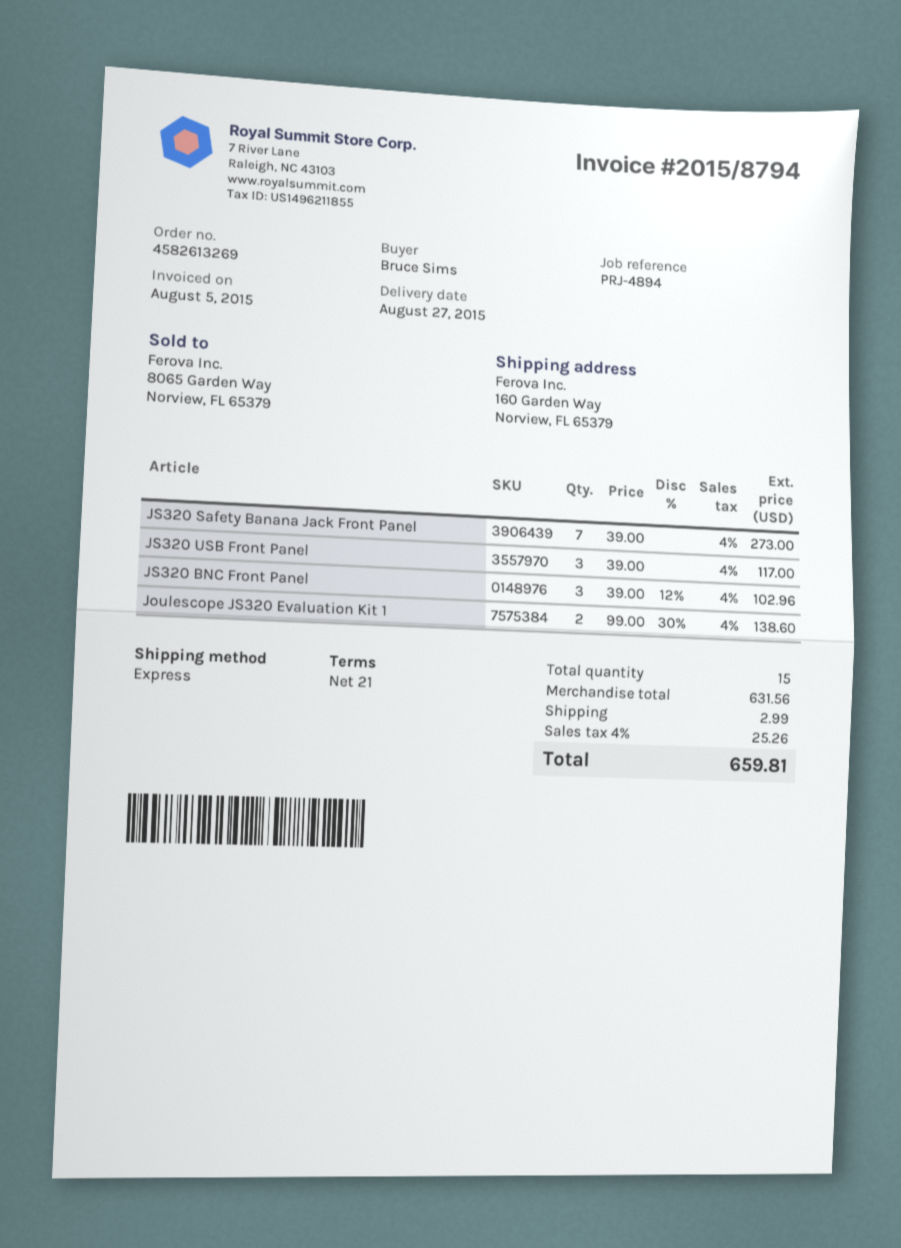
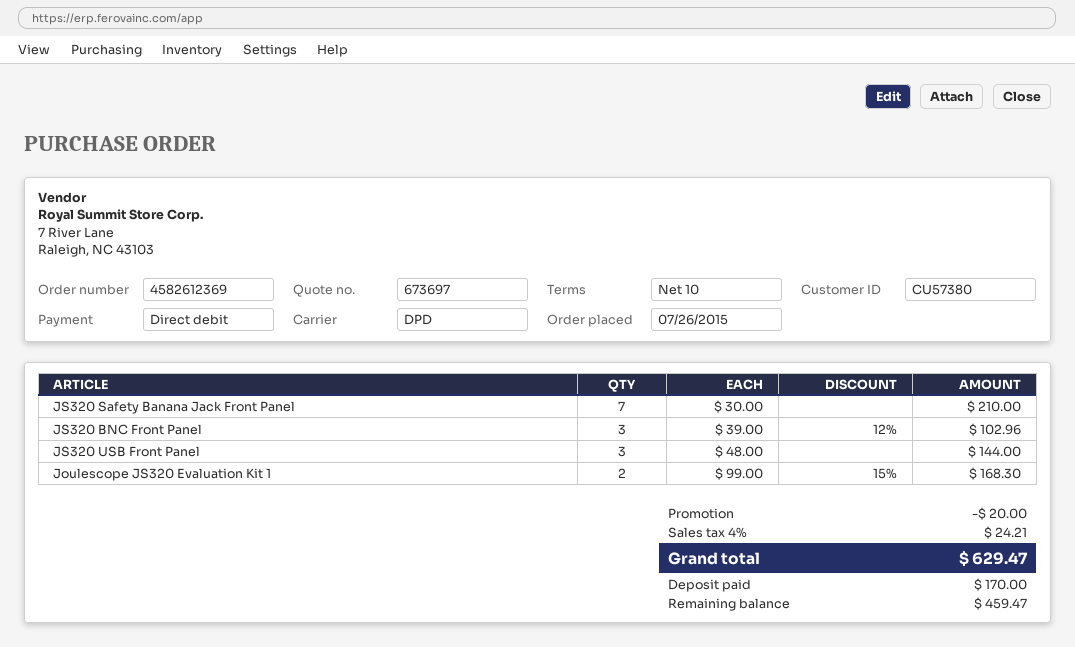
order number: 4582613269 -> 4582612369
payment terms: 21 days -> 10 days
shipping method: express -> DPD
JS320 Safety Banana Jack Front Panel: 7 x 39.00 = 273.00 -> 7 x 30.00 = 210.00
JS320 USB Front Panel: 3 x 39.00 = 117.00 -> 3 x 48.00 = 144.00
Joulescope JS320 Evaluation Kit 1: 2 x 99.00 - 30% = 138.60 -> 2 x 99.00 - 15% = 168.30
discount: none -> 20.00
shipping: 2.99 -> none
tax: 4% = 25.26 -> 4% = 24.21
total: 659.81 -> 629.47

